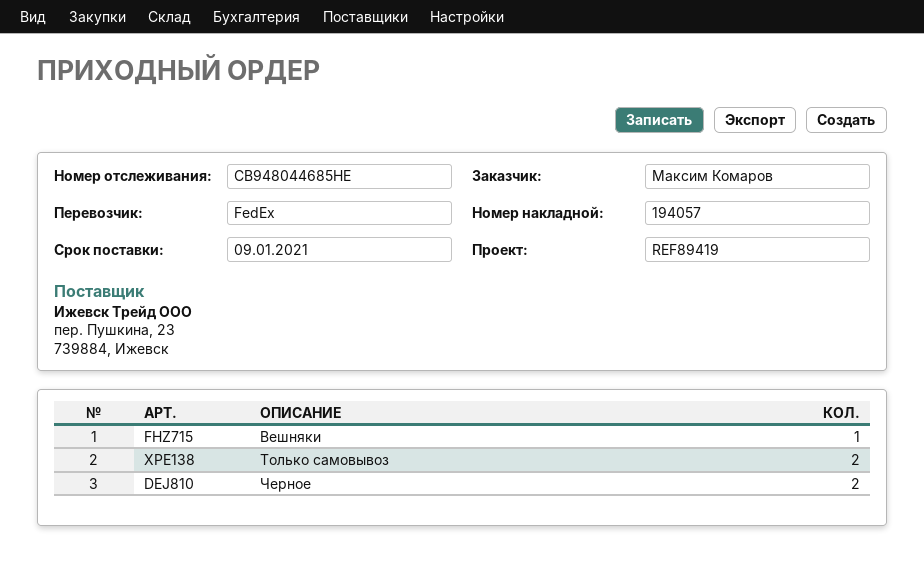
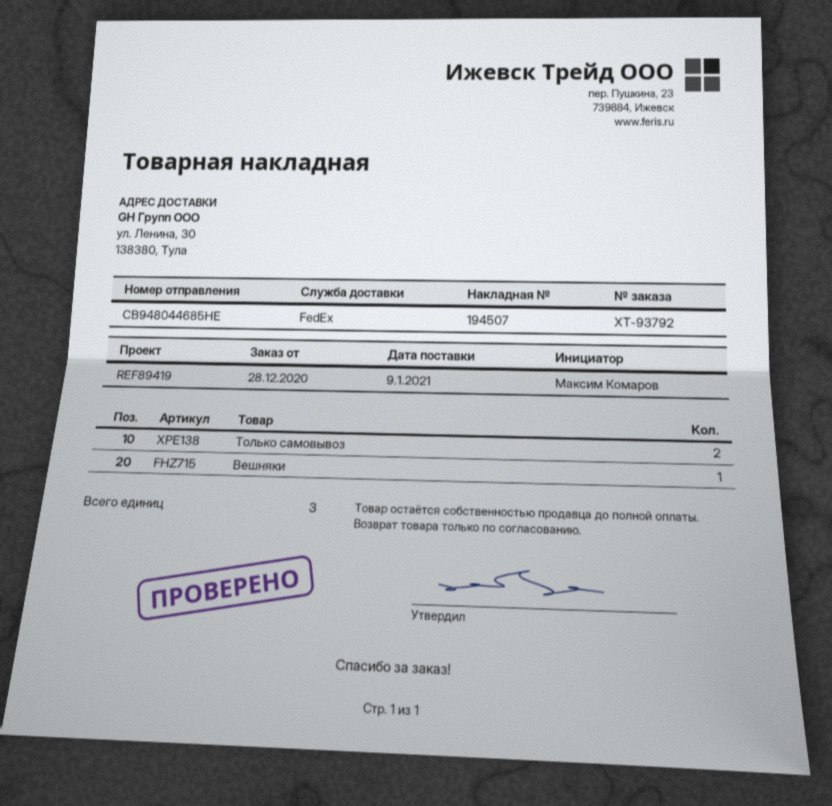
delivery note number: 194057 -> 194507
Черное: 2 -> none

